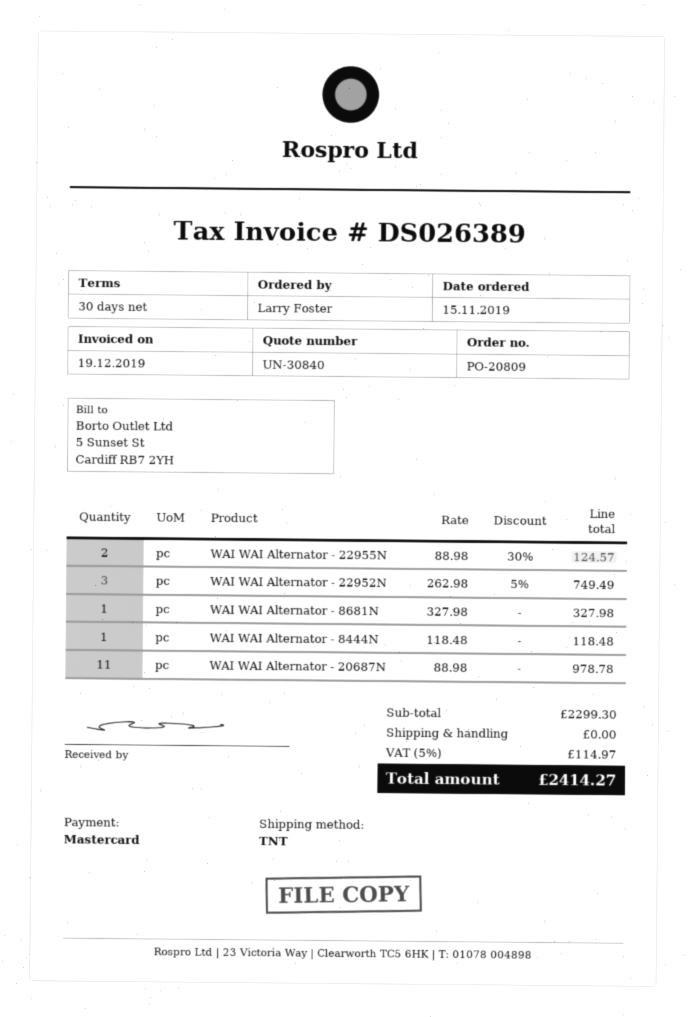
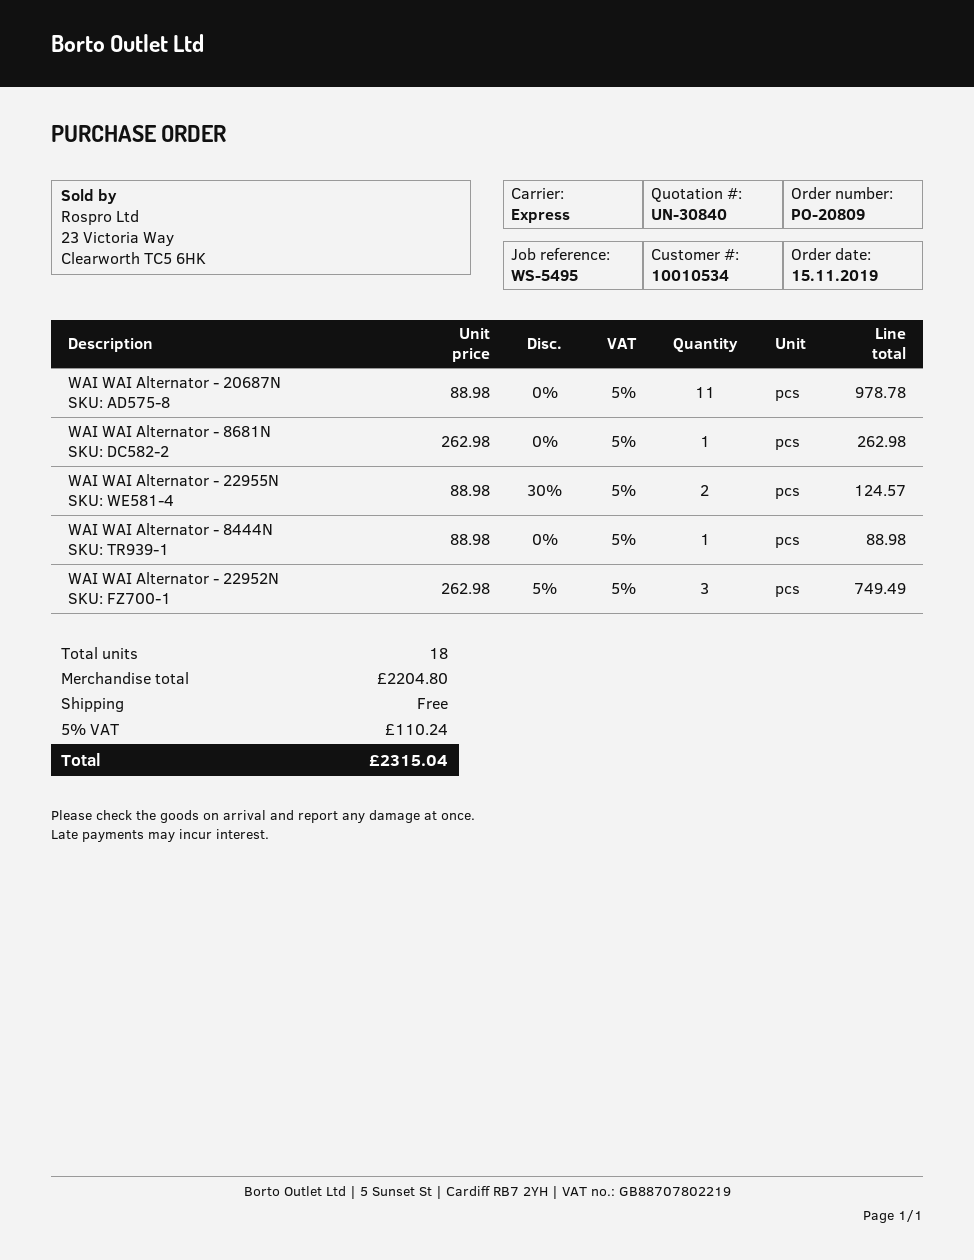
shipping method: TNT -> express
WAI WAI Alternator - 8681N: 1 x 327.98 = 327.98 -> 1 x 262.98 = 262.98
WAI WAI Alternator - 8444N: 1 x 118.48 = 118.48 -> 1 x 88.98 = 88.98
subtotal: 2299.30 -> 2204.80
tax: 5% = 114.97 -> 5% = 110.24
total: 2414.27 -> 2315.04

